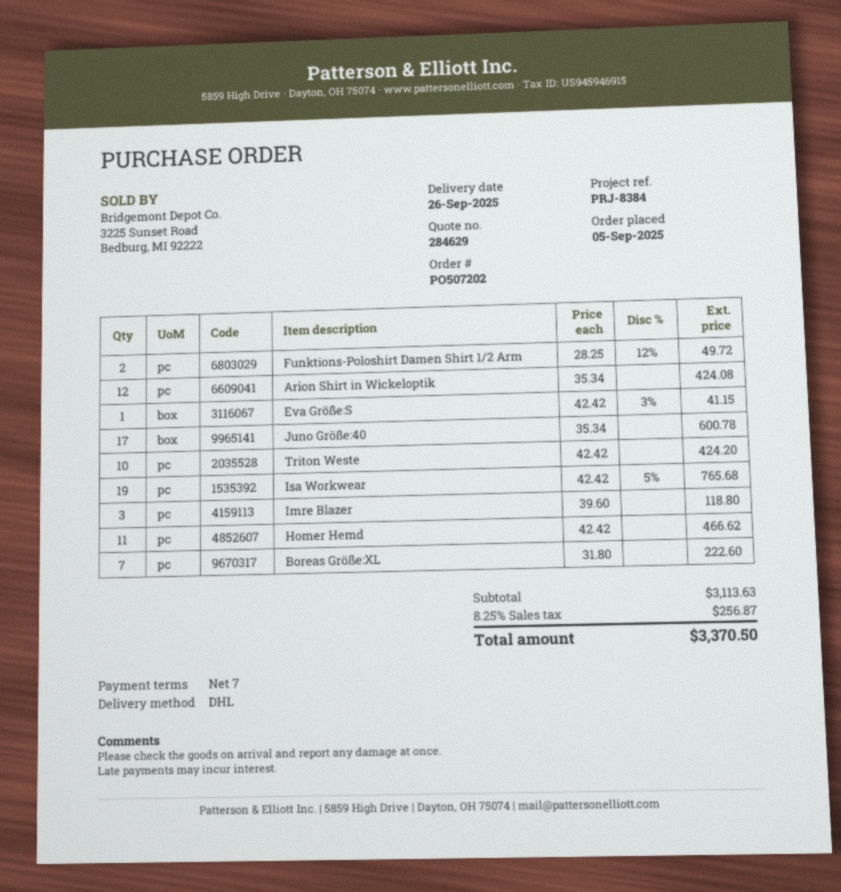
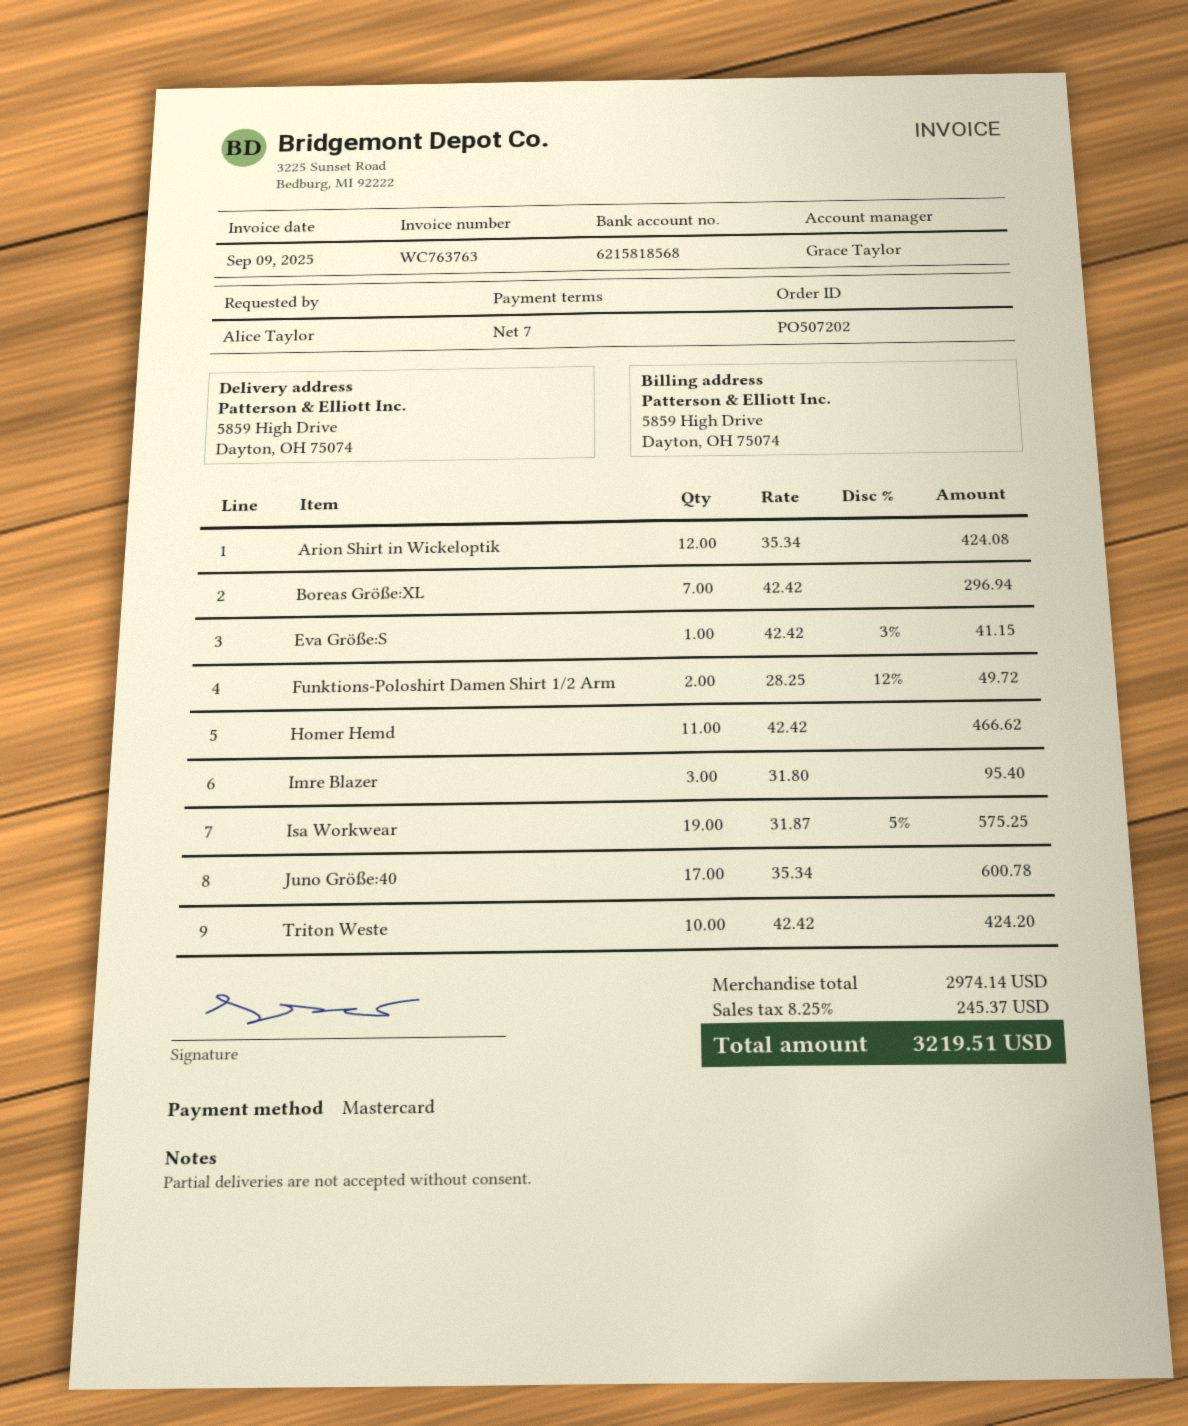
Isa Workwear: 19 x 42.42 - 5% = 765.68 -> 19 x 31.87 - 5% = 575.25
Imre Blazer: 3 x 39.60 = 118.80 -> 3 x 31.80 = 95.40
Boreas Größe:XL: 7 x 31.80 = 222.60 -> 7 x 42.42 = 296.94
subtotal: 3113.63 -> 2974.14
tax: 8.25% = 256.87 -> 8.25% = 245.37
total: 3370.50 -> 3219.51

